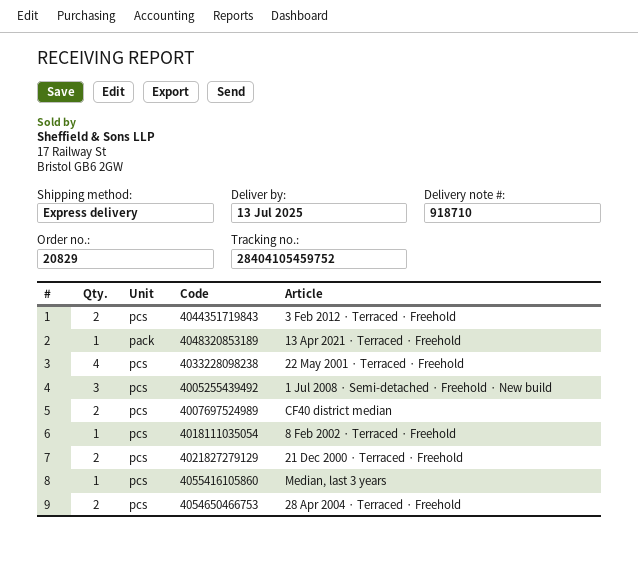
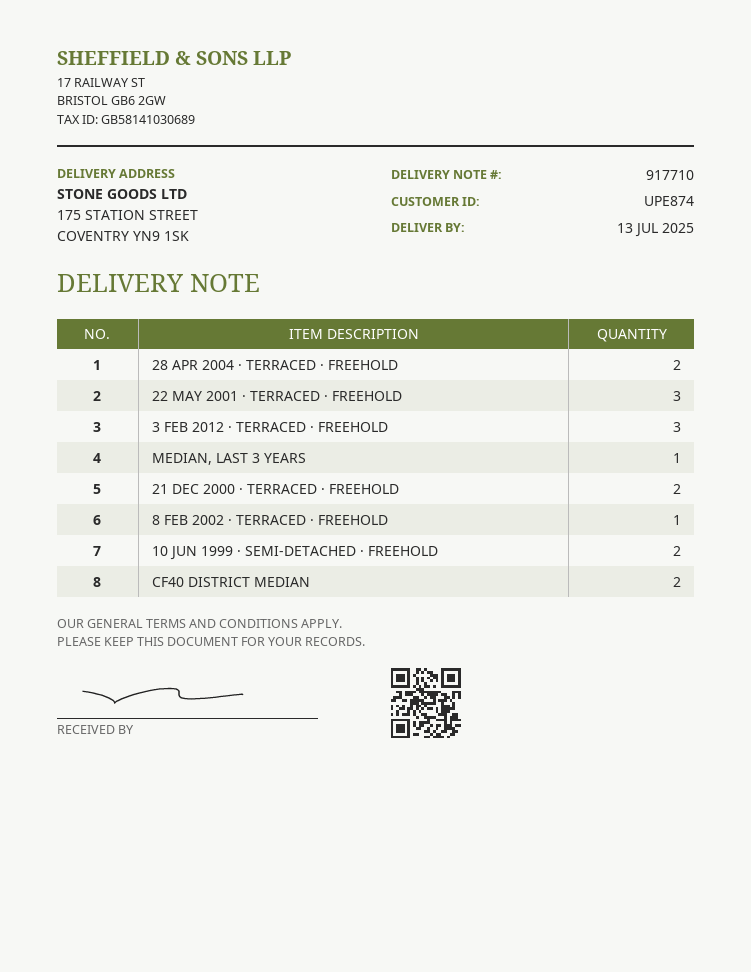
delivery note number: 918710 -> 917710
3 Feb 2012 · Terraced · Freehold: 2 -> 3
13 Apr 2021 · Terraced · Freehold: 1 -> none
22 May 2001 · Terraced · Freehold: 4 -> 3
1 Jul 2008 · Semi-detached · Freehold · New build: 3 -> none
10 JUN 1999 · SEMI-DETACHED · FREEHOLD: none -> 2

